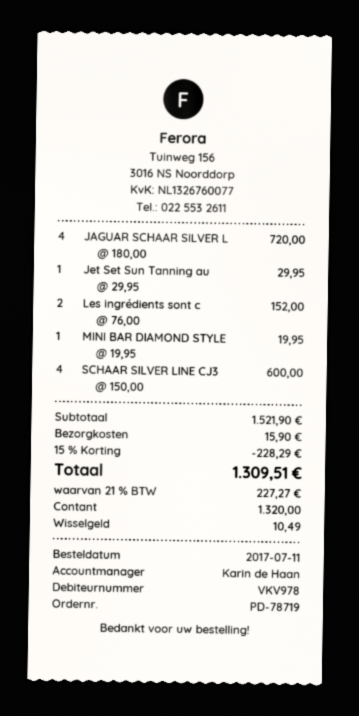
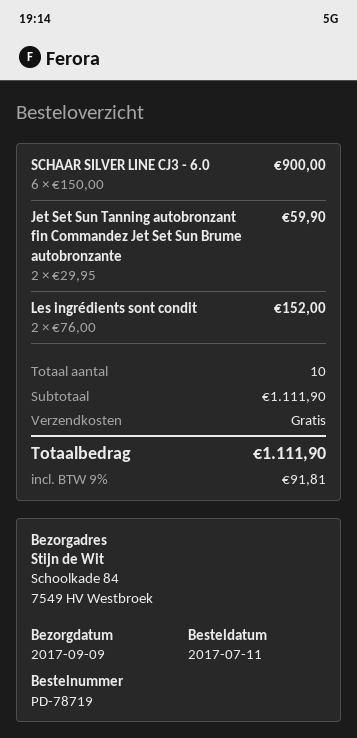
JAGUAR SCHAAR SILVER L: 4 x 180.00 = 720.00 -> none
Jet Set Sun Tanning au: 1 x 29.95 = 29.95 -> 2 x 29.95 = 59.90
MINI BAR DIAMOND STYLE: 1 x 19.95 = 19.95 -> none
SCHAAR SILVER LINE CJ3: 4 x 150.00 = 600.00 -> 6 x 150.00 = 900.00
subtotal: 1521.90 -> 1111.90
discount: 15% = 228.29 -> none
shipping: 15.90 -> 0.00
tax: 21% = 227.27 -> 9% = 91.81
total: 1309.51 -> 1111.90

